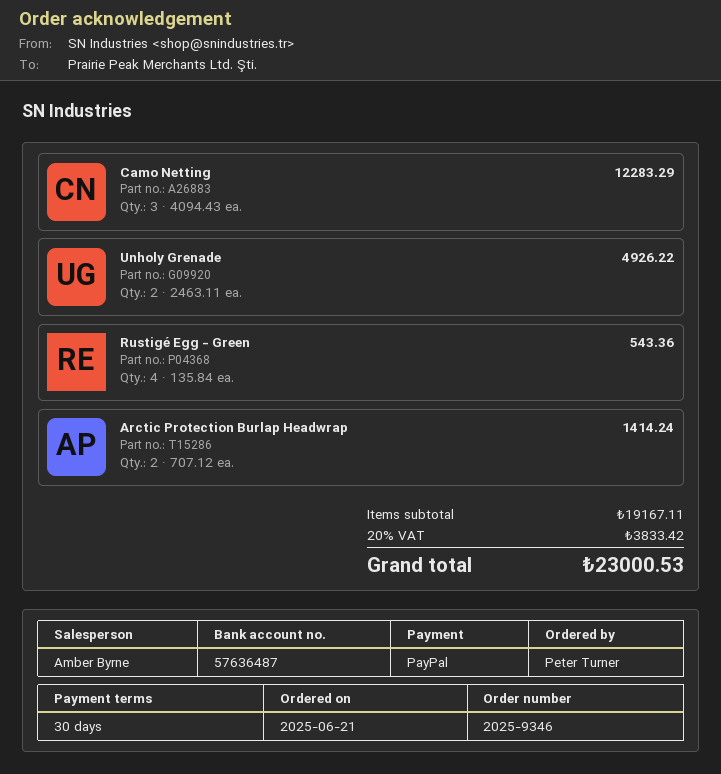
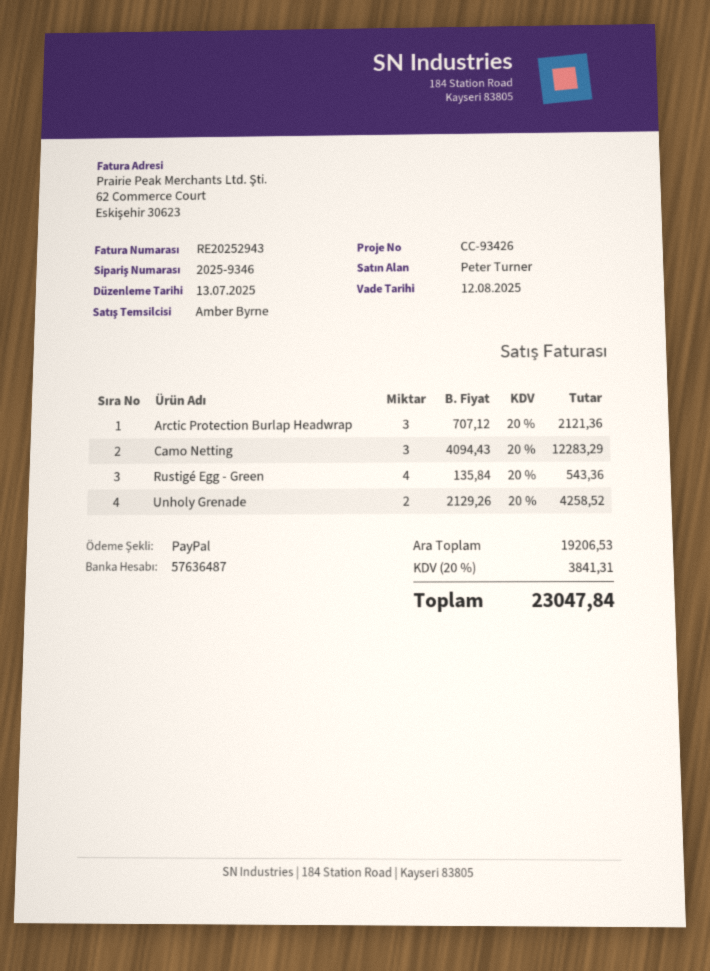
Unholy Grenade: 2 x 2463.11 = 4926.22 -> 2 x 2129.26 = 4258.52
Arctic Protection Burlap Headwrap: 2 x 707.12 = 1414.24 -> 3 x 707.12 = 2121.36
subtotal: 19167.11 -> 19206.53
tax: 20% = 3833.42 -> 20% = 3841.31
total: 23000.53 -> 23047.84

